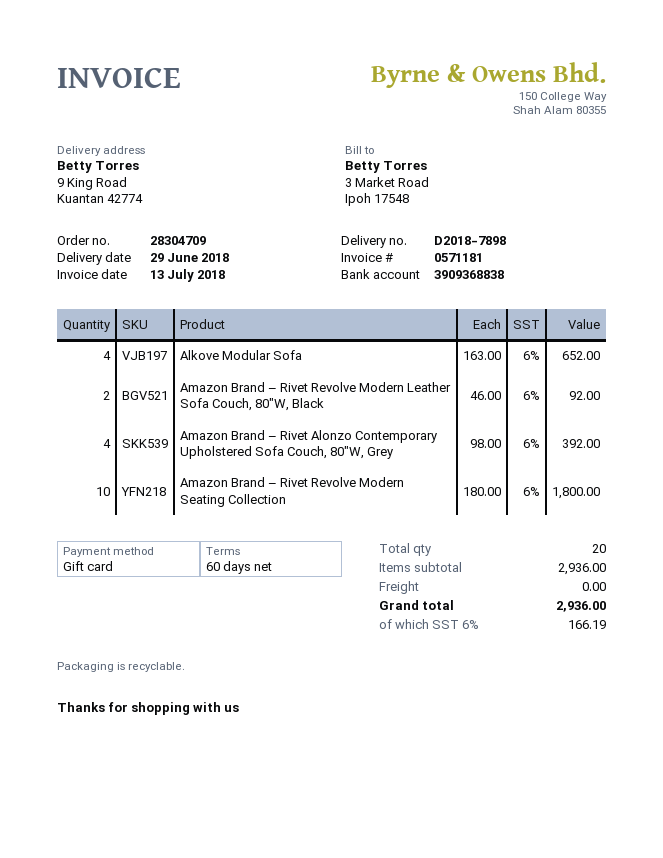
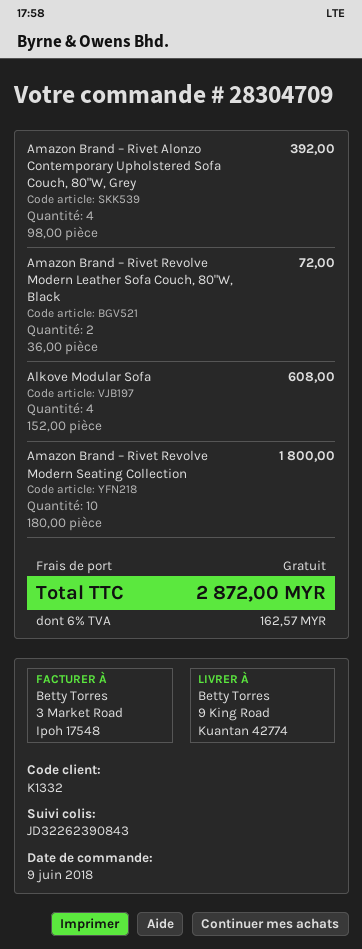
Alkove Modular Sofa: 4 x 163.00 = 652.00 -> 4 x 152.00 = 608.00
Amazon Brand – Rivet Revolve Modern Leather Sofa Couch, 80"W, Black: 2 x 46.00 = 92.00 -> 2 x 36.00 = 72.00
tax: 6% = 166.19 -> 6% = 162.57
total: 2936.00 -> 2872.00

